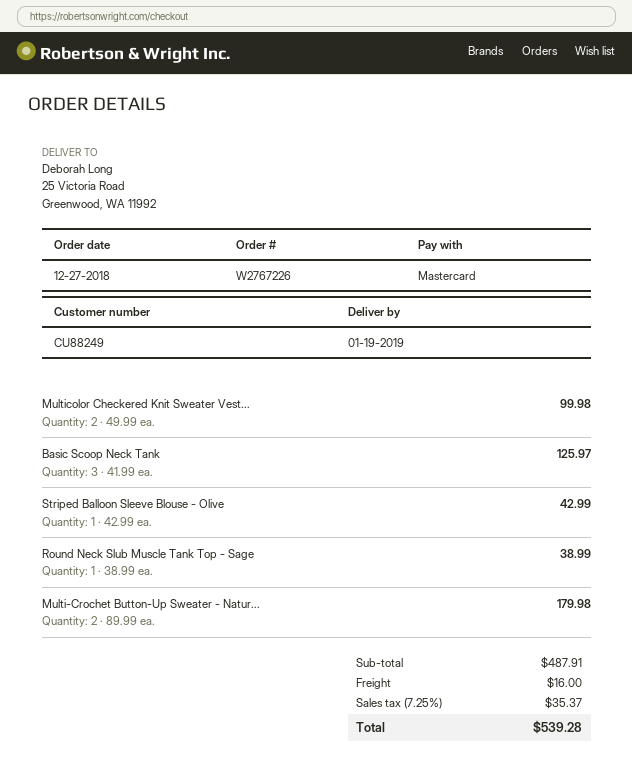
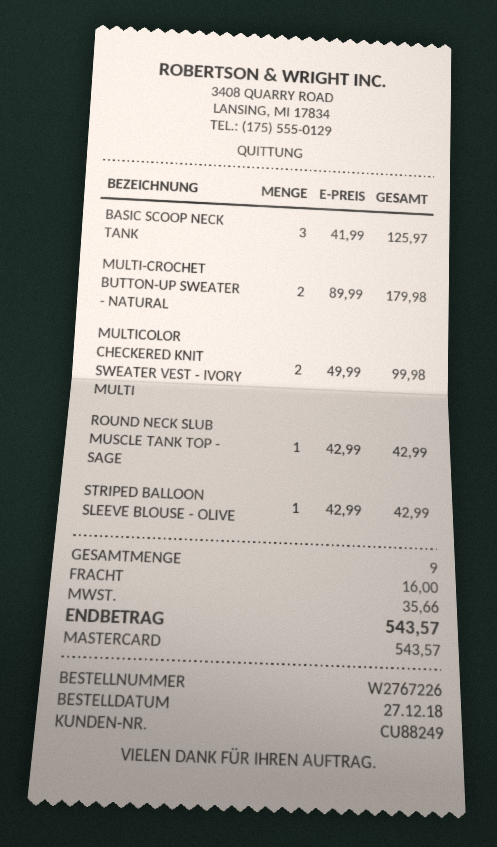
Round Neck Slub Muscle Tank Top - Sage: 1 x 38.99 = 38.99 -> 1 x 42.99 = 42.99
tax: 35.37 -> 35.66
total: 539.28 -> 543.57

